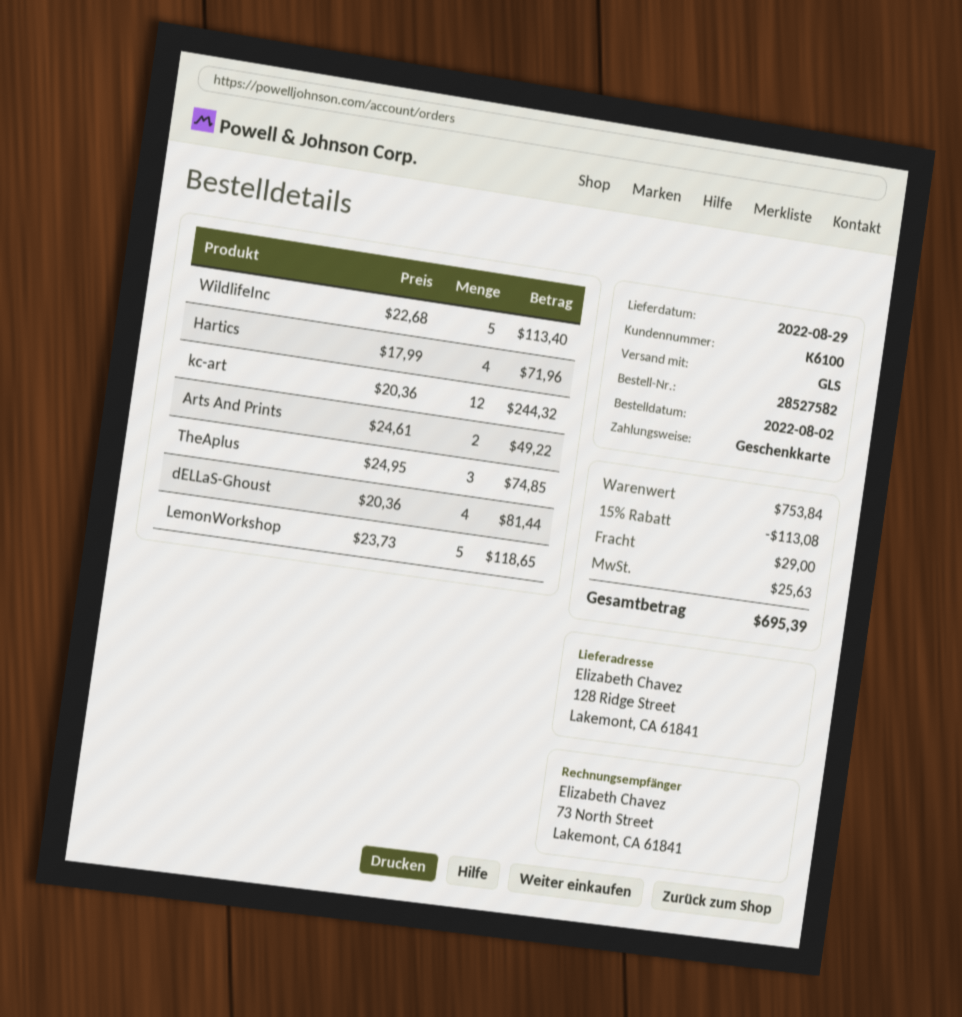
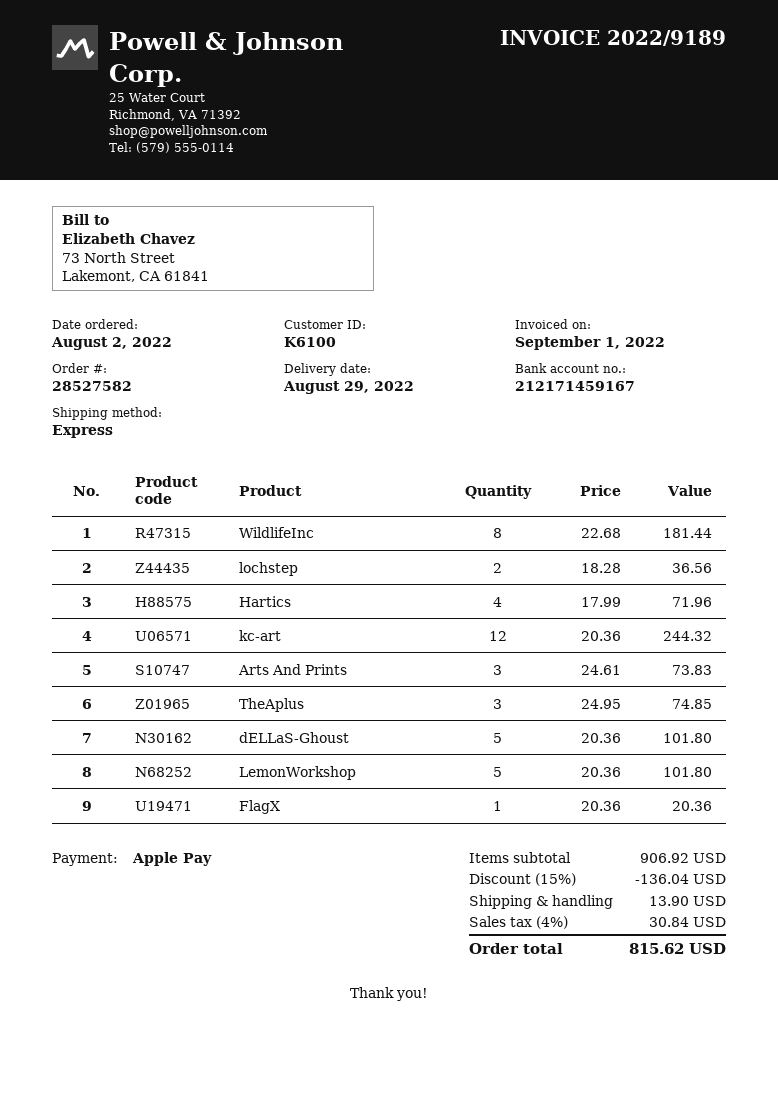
payment method: gift card -> Apple Pay
shipping method: GLS -> express
WildlifeInc: 5 x 22.68 = 113.40 -> 8 x 22.68 = 181.44
Arts And Prints: 2 x 24.61 = 49.22 -> 3 x 24.61 = 73.83
dELLaS-Ghoust: 4 x 20.36 = 81.44 -> 5 x 20.36 = 101.80
LemonWorkshop: 5 x 23.73 = 118.65 -> 5 x 20.36 = 101.80
lochstep: none -> 2 x 18.28 = 36.56
FlagX: none -> 1 x 20.36 = 20.36
subtotal: 753.84 -> 906.92
discount: 15% = 113.08 -> 15% = 136.04
shipping: 29.00 -> 13.90
tax: 25.63 -> 30.84
total: 695.39 -> 815.62

